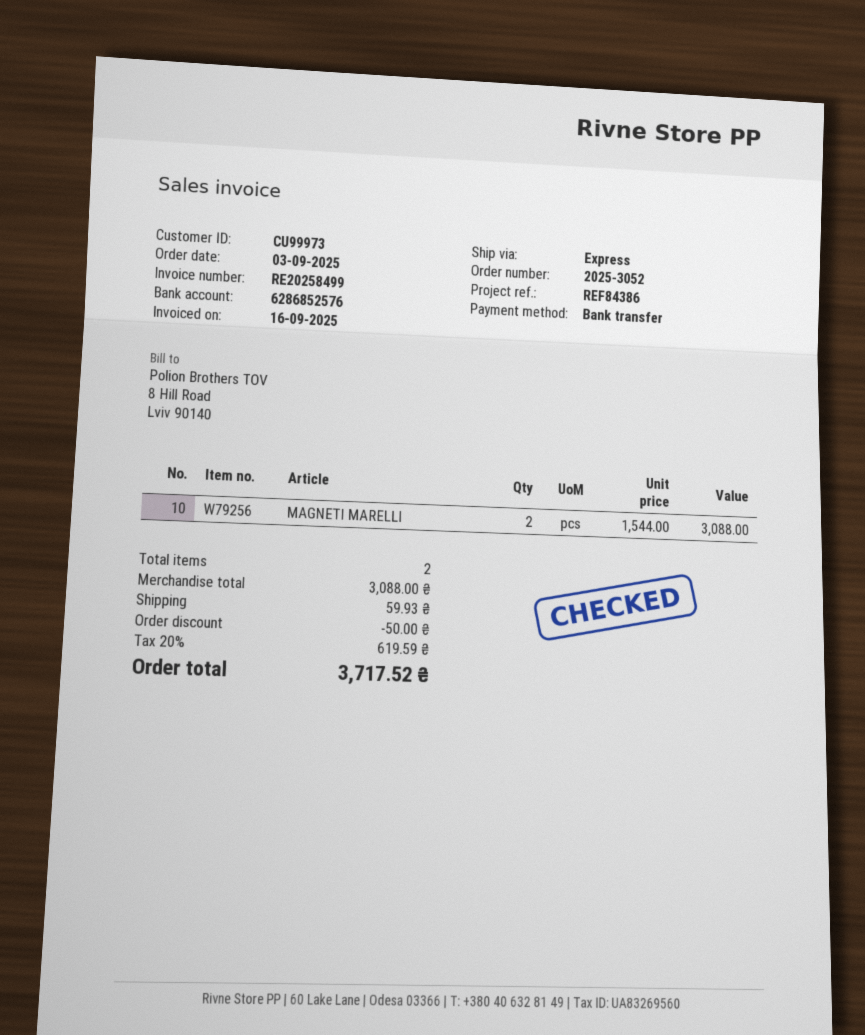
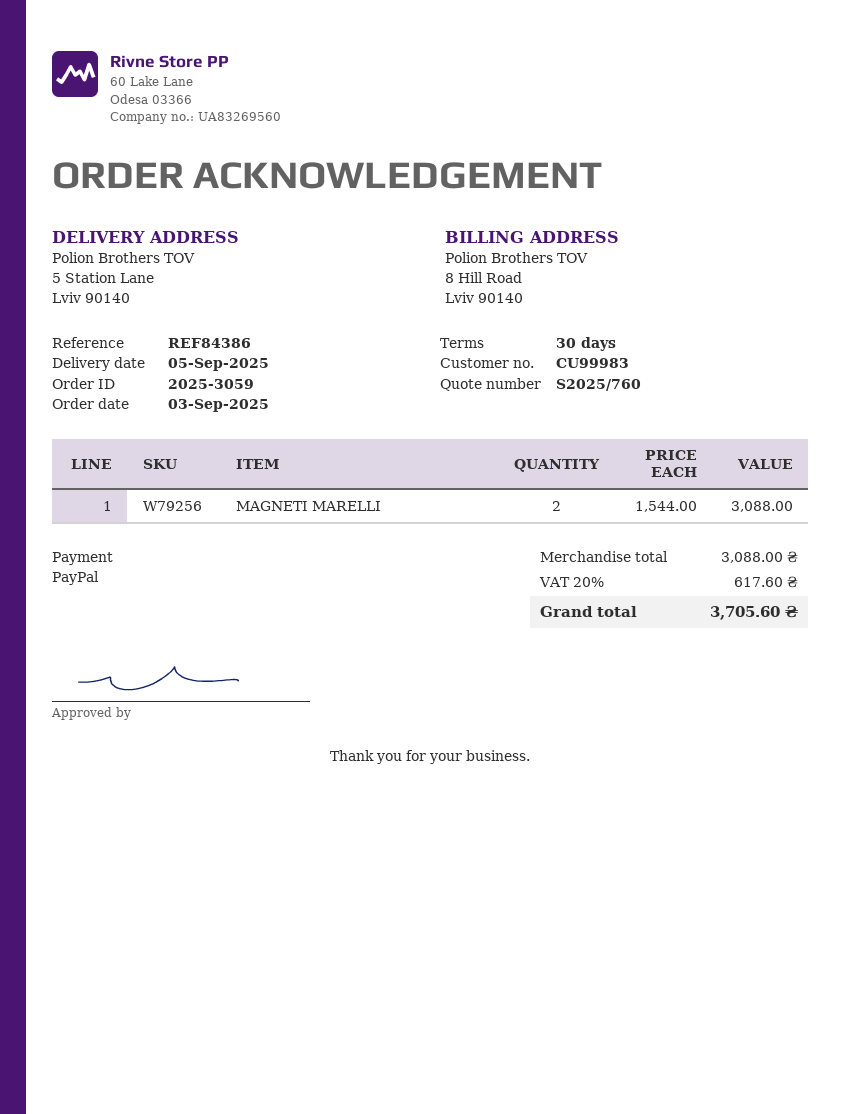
order number: 2025-3052 -> 2025-3059
customer number: CU99973 -> CU99983
payment method: bank transfer -> PayPal
discount: 50.00 -> none
shipping: 59.93 -> none
tax: 20% = 619.59 -> 20% = 617.60
total: 3717.52 -> 3705.60

